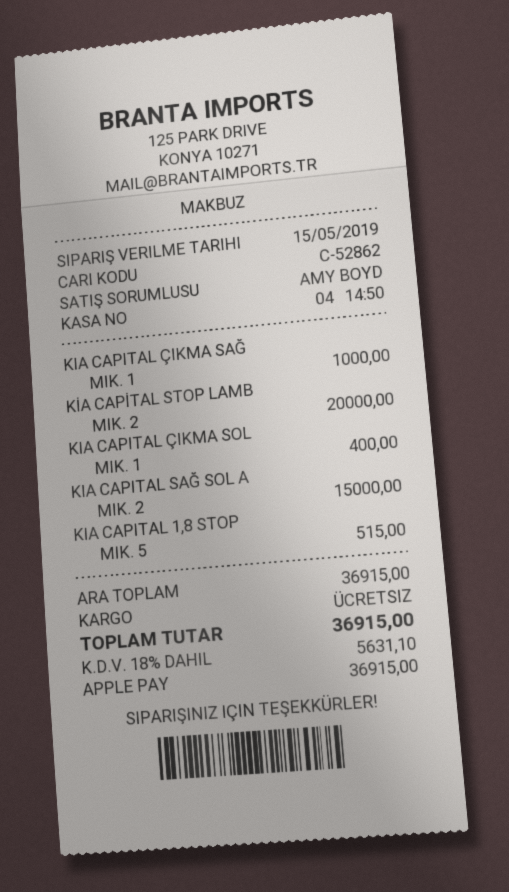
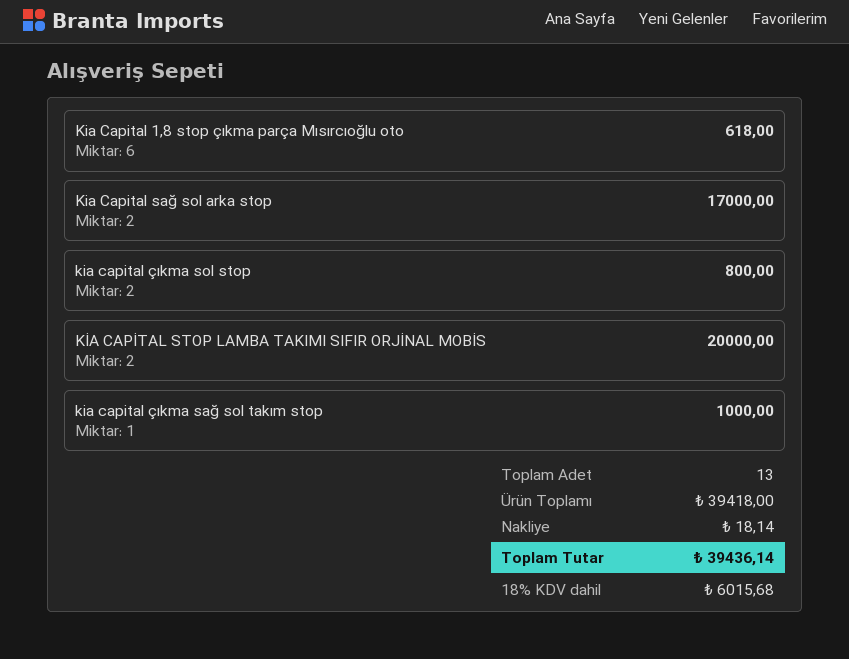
KIA CAPITAL ÇIKMA SOL: 1 for 400.00 -> 2 for 800.00
KIA CAPITAL SAĞ SOL A: 2 for 15000.00 -> 2 for 17000.00
KIA CAPITAL 1,8 STOP: 5 for 515.00 -> 6 for 618.00
subtotal: 36915.00 -> 39418.00
shipping: 0.00 -> 18.14
tax: 18% = 5631.10 -> 18% = 6015.68
total: 36915.00 -> 39436.14

